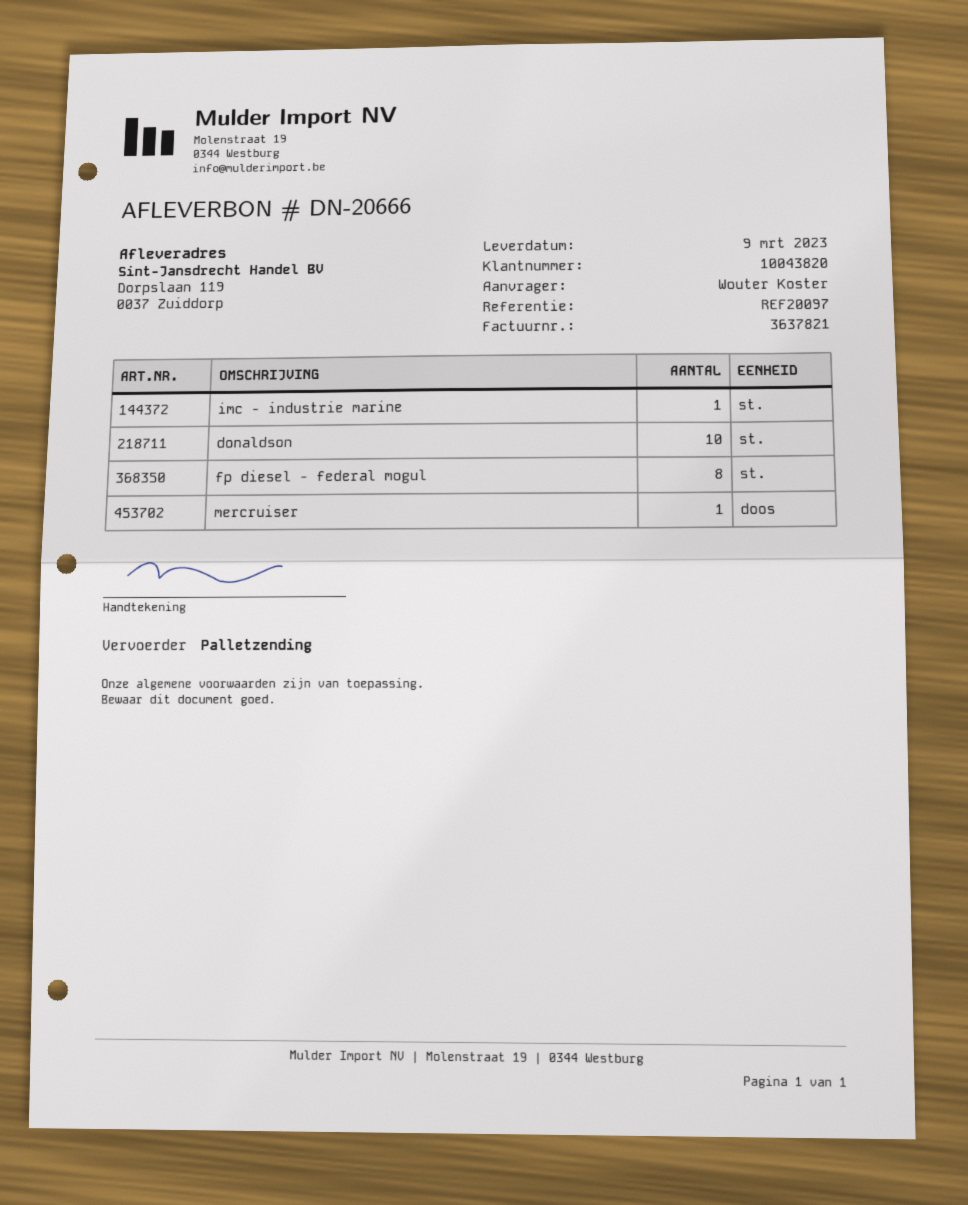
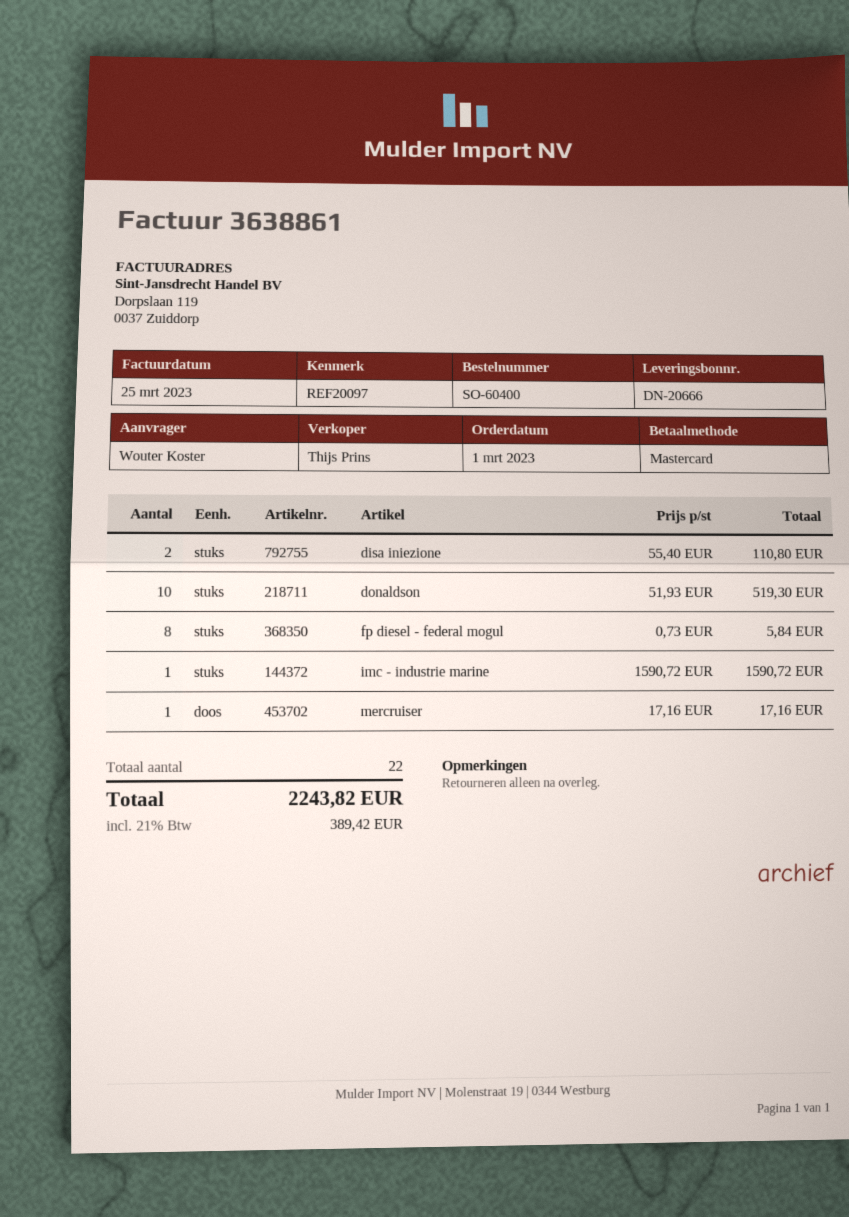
invoice number: 3637821 -> 3638861
disa iniezione: none -> 2

